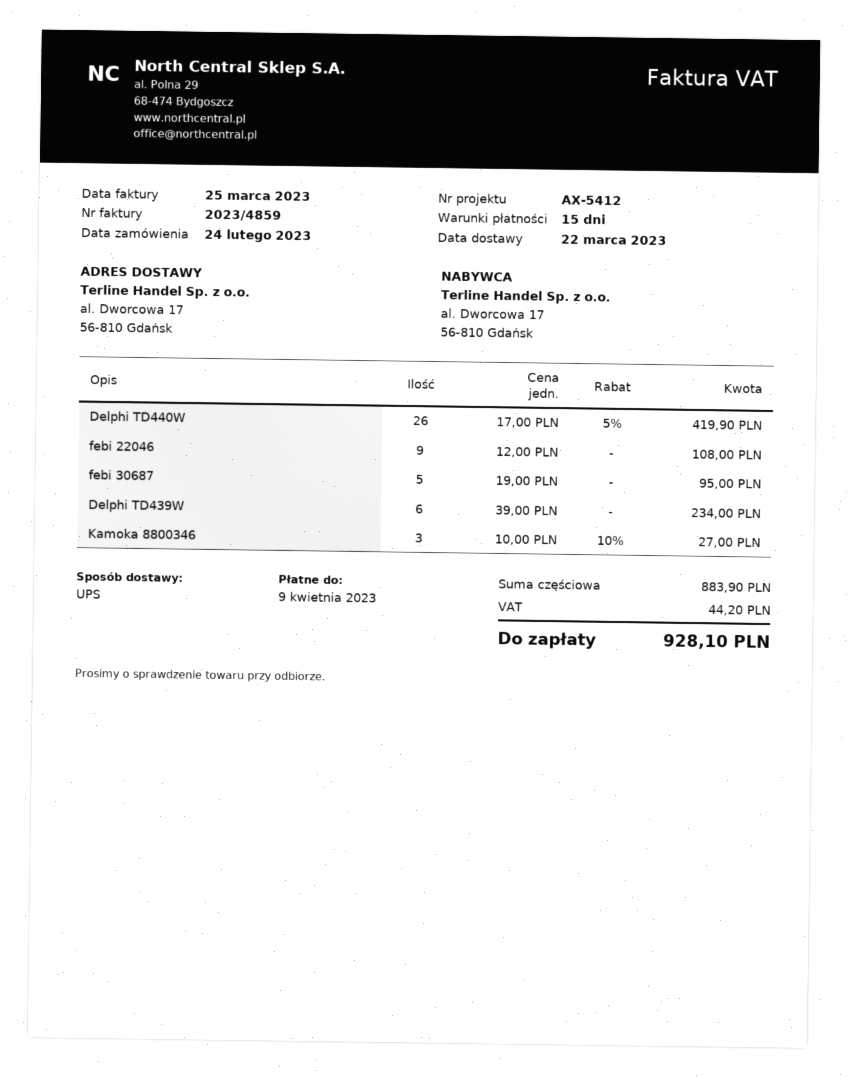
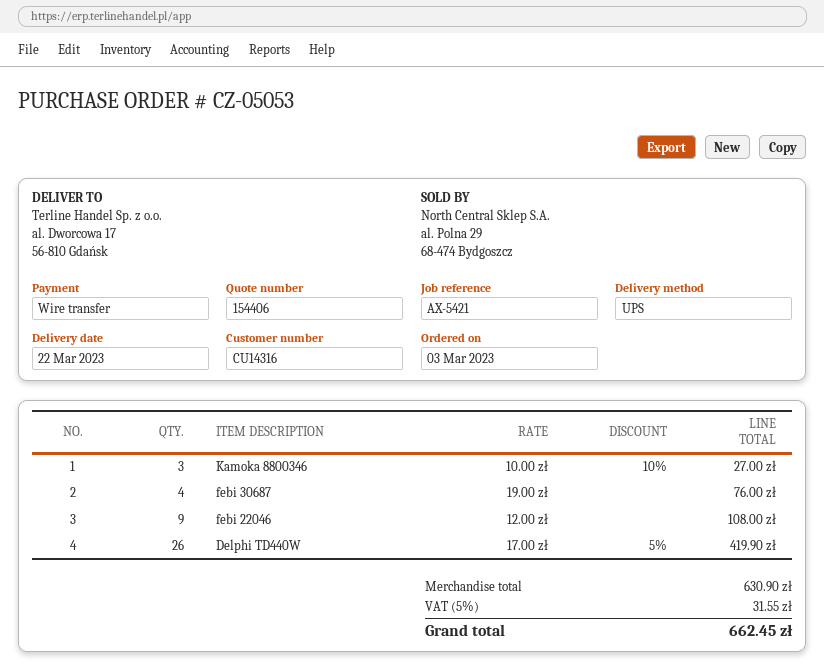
order date: 2023-02-24 -> 2023-03-03
reference: AX-5412 -> AX-5421
febi 30687: 5 x 19.00 = 95.00 -> 4 x 19.00 = 76.00
Delphi TD439W: 6 x 39.00 = 234.00 -> none
subtotal: 883.90 -> 630.90
tax: 44.20 -> 31.55
total: 928.10 -> 662.45

